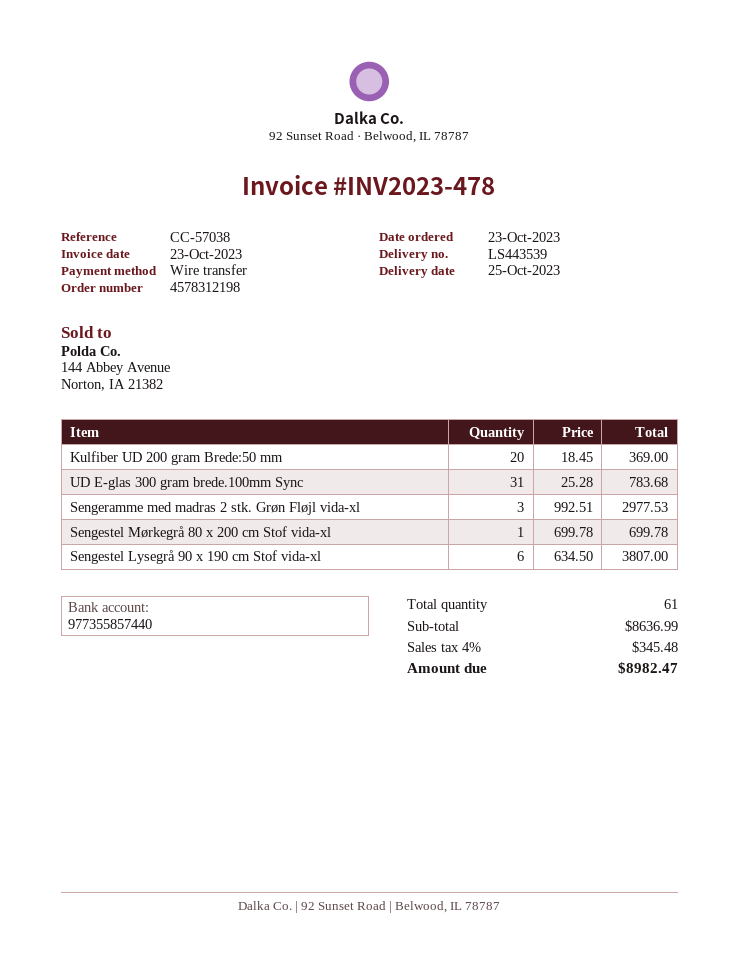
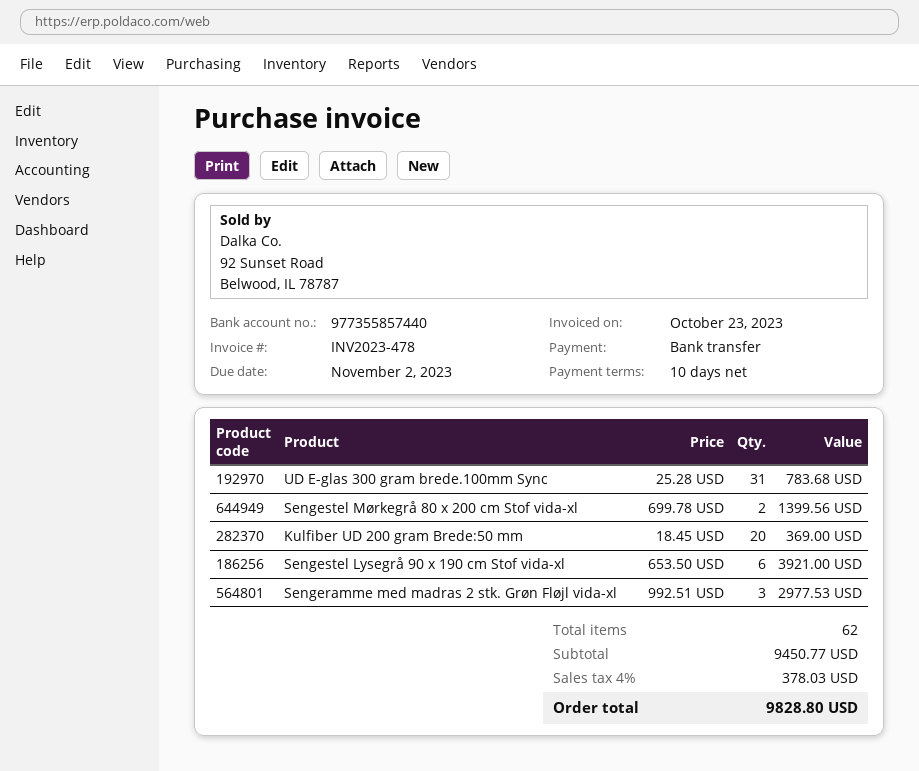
Sengestel Mørkegrå 80 x 200 cm Stof vida-xl: 1 x 699.78 = 699.78 -> 2 x 699.78 = 1399.56
Sengestel Lysegrå 90 x 190 cm Stof vida-xl: 6 x 634.50 = 3807.00 -> 6 x 653.50 = 3921.00
total quantity: 61 -> 62
subtotal: 8636.99 -> 9450.77
tax: 4% = 345.48 -> 4% = 378.03
total: 8982.47 -> 9828.80

